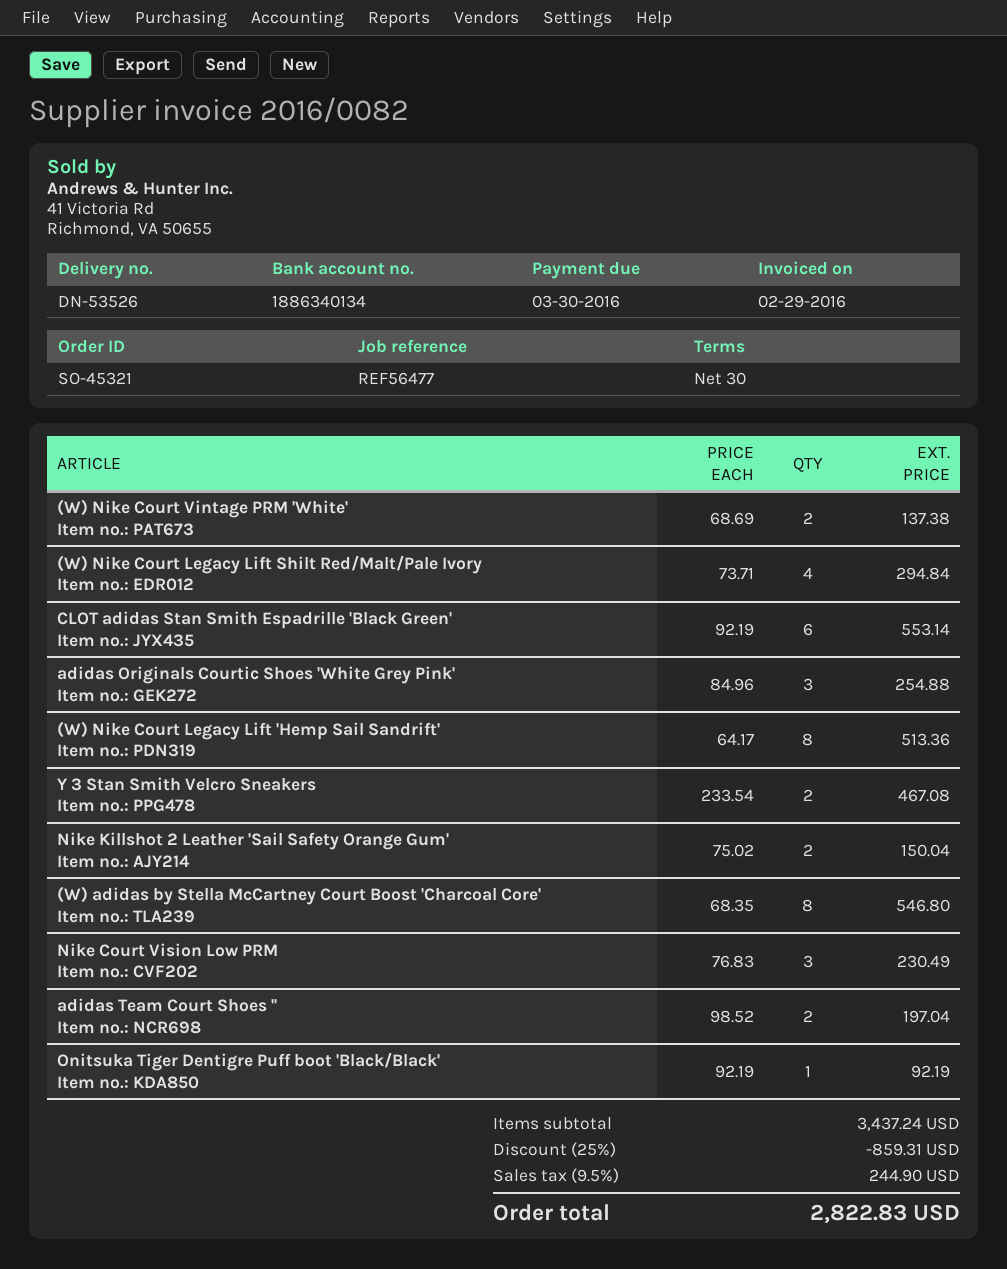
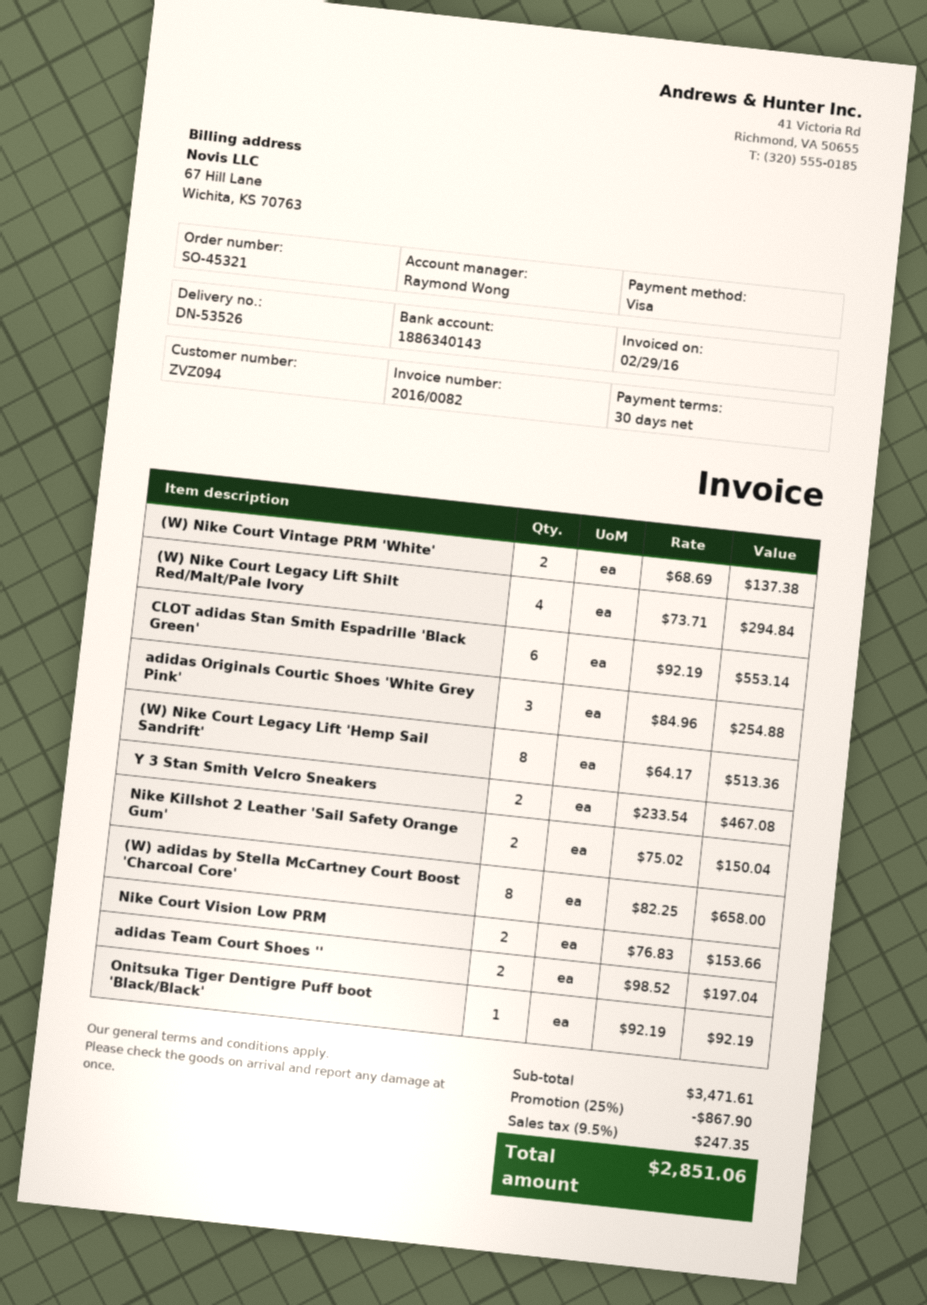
bank account: 1886340134 -> 1886340143
(W) adidas by Stella McCartney Court Boost 'Charcoal Core': 8 x 68.35 = 546.80 -> 8 x 82.25 = 658.00
Nike Court Vision Low PRM: 3 x 76.83 = 230.49 -> 2 x 76.83 = 153.66
subtotal: 3437.24 -> 3471.61
discount: 25% = 859.31 -> 25% = 867.90
tax: 9.5% = 244.90 -> 9.5% = 247.35
total: 2822.83 -> 2851.06

